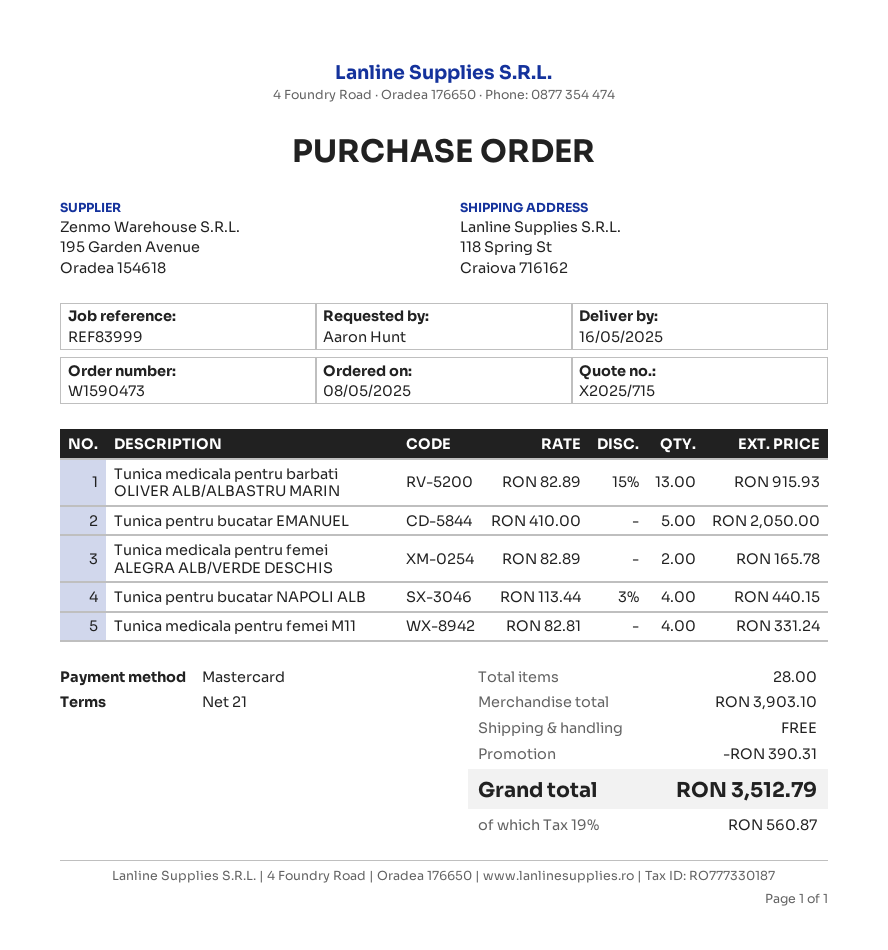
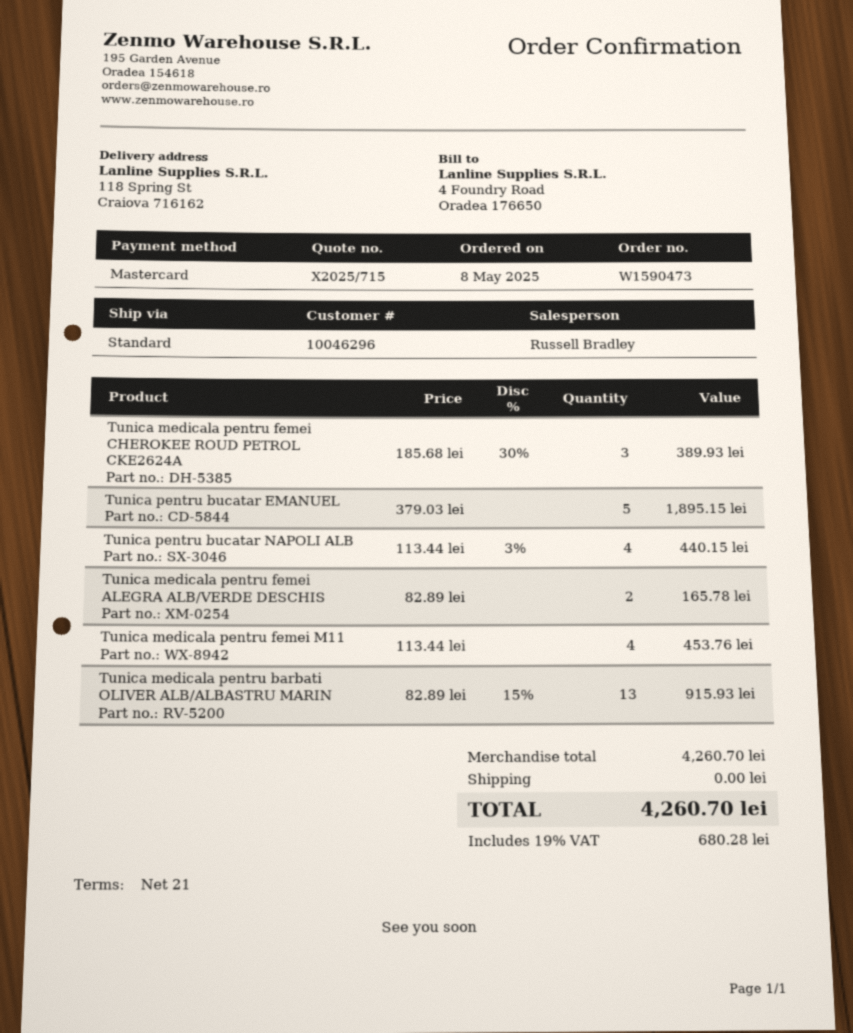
Tunica pentru bucatar EMANUEL: 5 x 410.00 = 2050.00 -> 5 x 379.03 = 1895.15
Tunica medicala pentru femei M11: 4 x 82.81 = 331.24 -> 4 x 113.44 = 453.76
Tunica medicala pentru femei CHEROKEE ROUD PETROL CKE2624A: none -> 3 x 185.68 - 30% = 389.93
subtotal: 3903.10 -> 4260.70
discount: 390.31 -> none
tax: 19% = 560.87 -> 19% = 680.28
total: 3512.79 -> 4260.70

